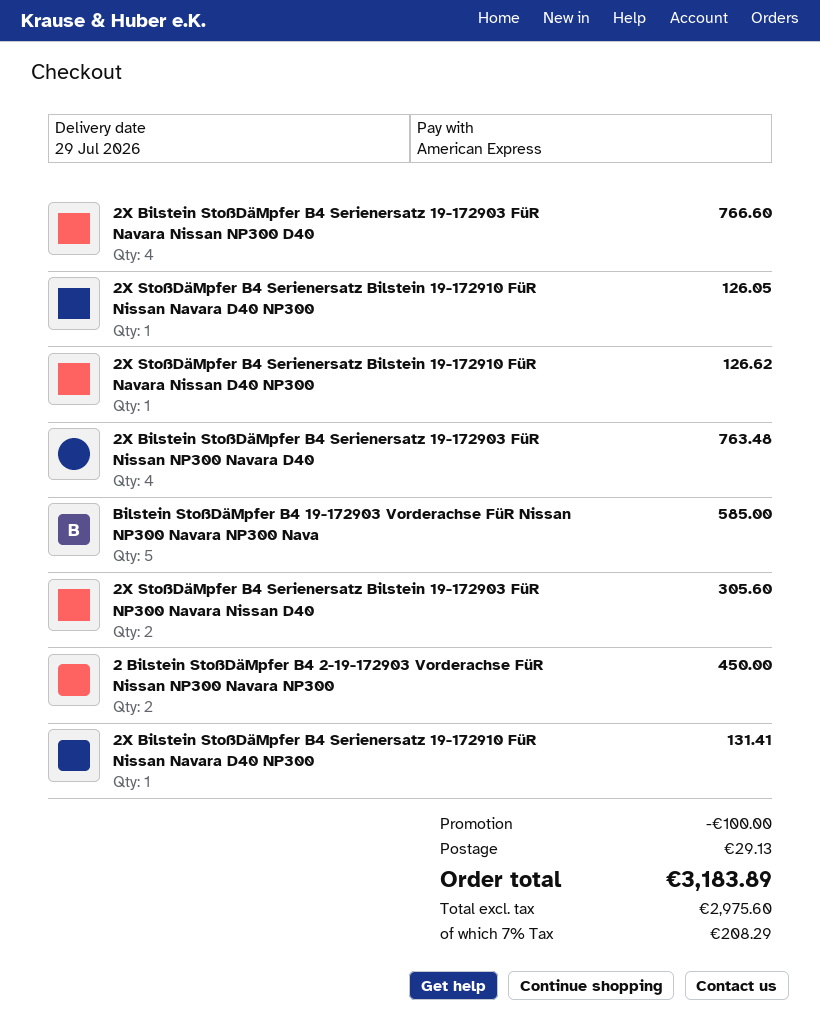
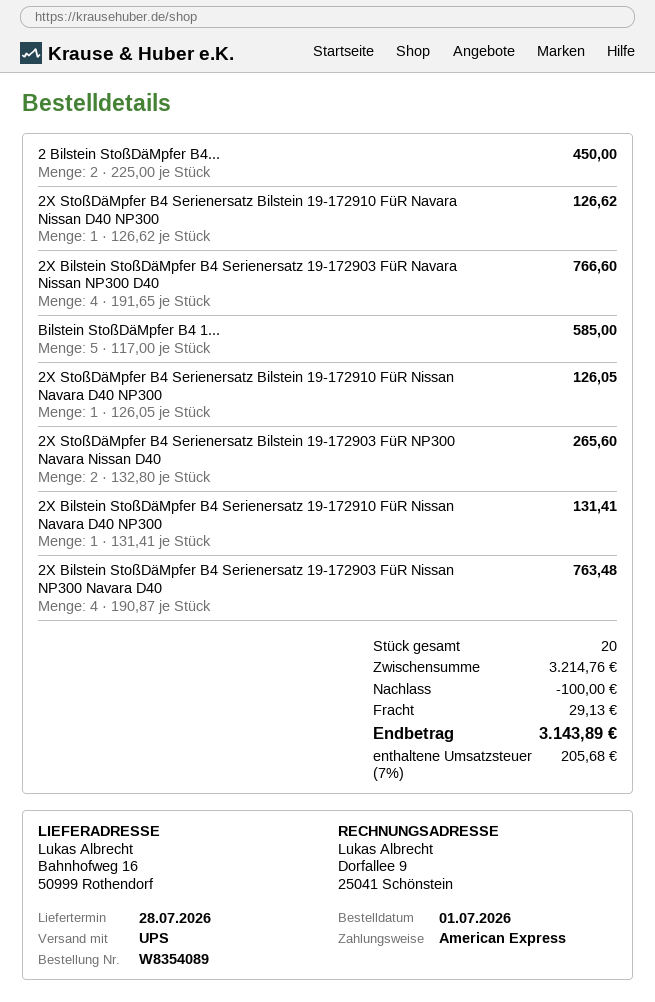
delivery date: 2026-07-29 -> 2026-07-28
2X StoßDäMpfer B4 Serienersatz Bilstein 19-172903 FüR NP300 Navara Nissan D40: 2 for 305.60 -> 2 for 265.60
tax: 7% = 208.29 -> 7% = 205.68
total: 3183.89 -> 3143.89

